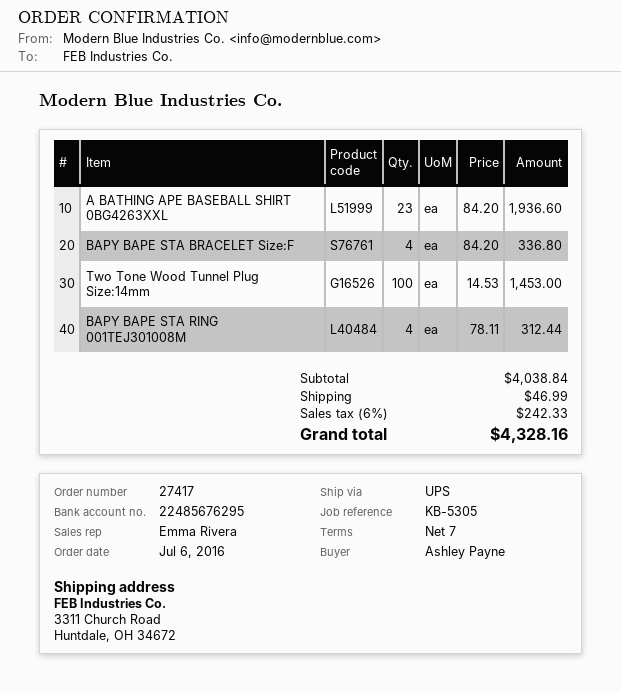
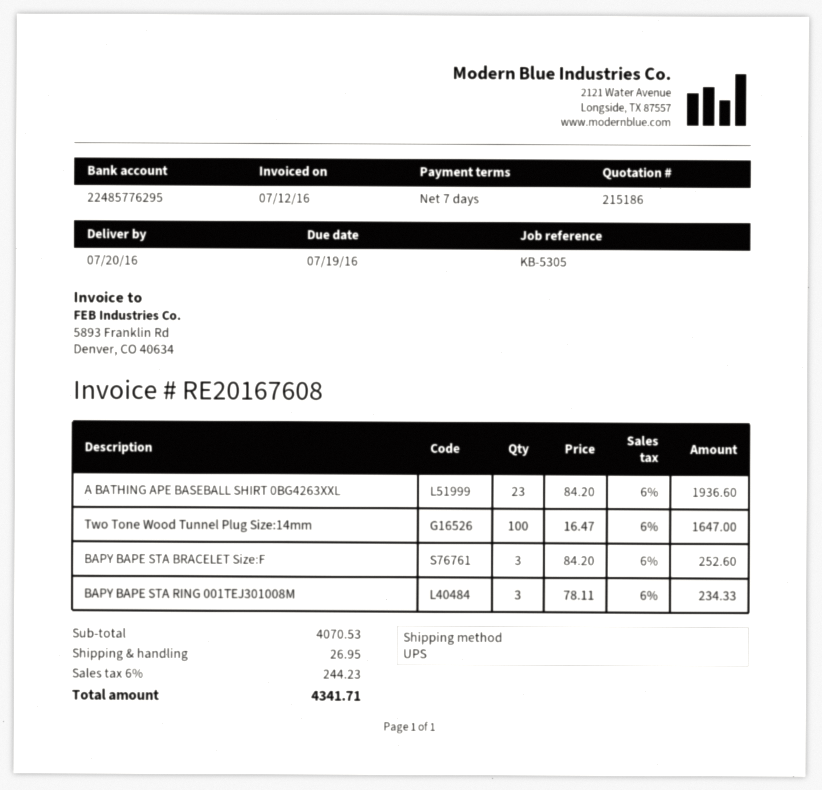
bank account: 22485676295 -> 22485776295
BAPY BAPE STA BRACELET Size:F: 4 x 84.20 = 336.80 -> 3 x 84.20 = 252.60
Two Tone Wood Tunnel Plug Size:14mm: 100 x 14.53 = 1453.00 -> 100 x 16.47 = 1647.00
BAPY BAPE STA RING 001TEJ301008M: 4 x 78.11 = 312.44 -> 3 x 78.11 = 234.33
subtotal: 4038.84 -> 4070.53
shipping: 46.99 -> 26.95
tax: 6% = 242.33 -> 6% = 244.23
total: 4328.16 -> 4341.71

